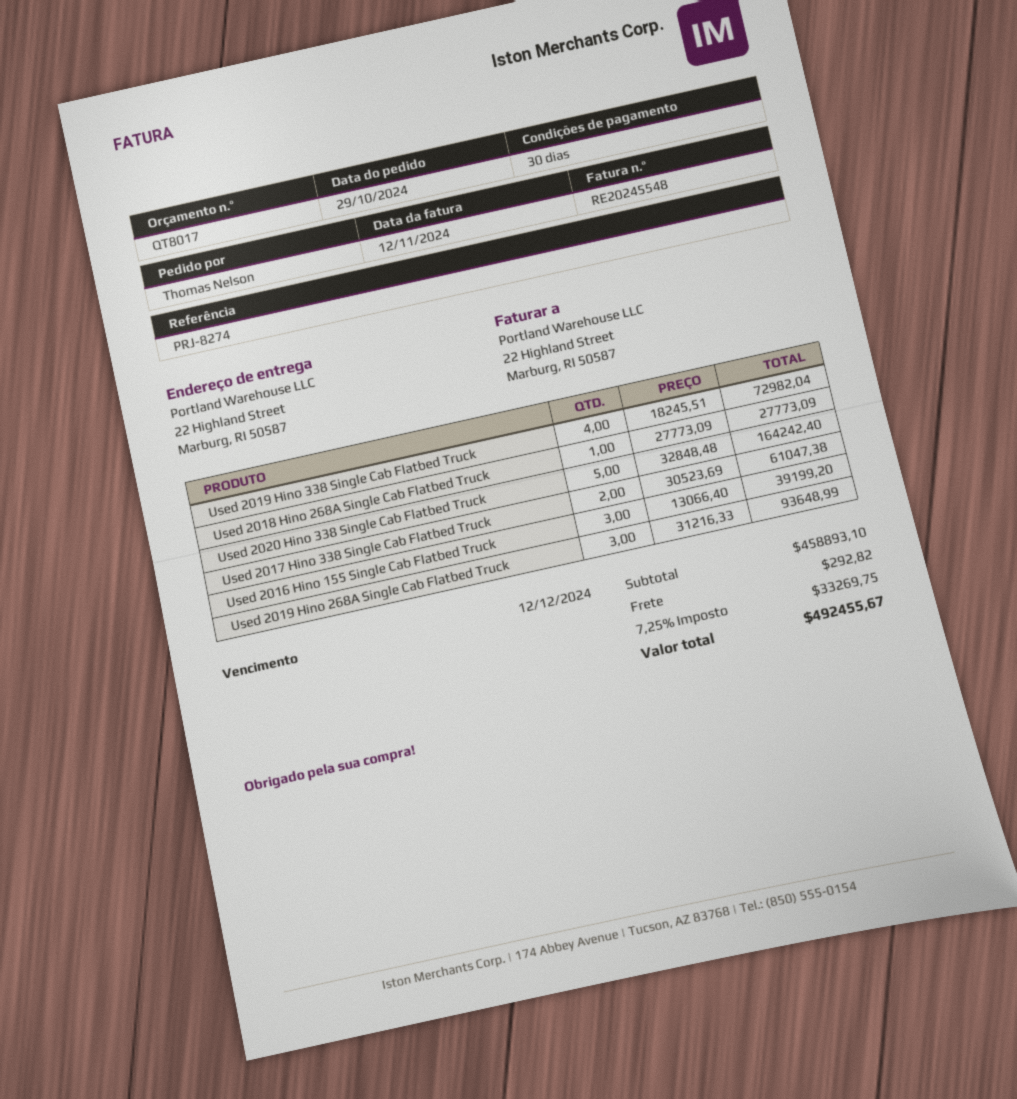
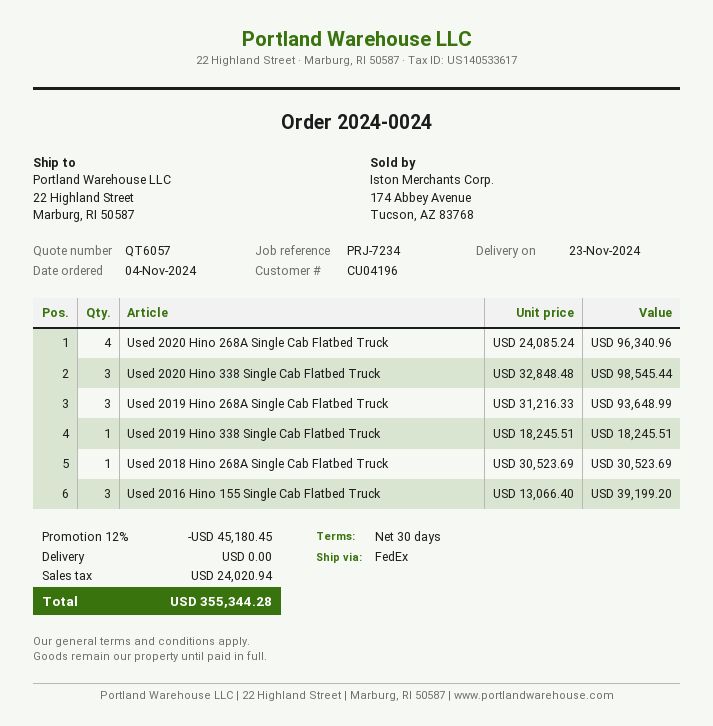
quote number: QT8017 -> QT6057
order date: 2024-10-29 -> 2024-11-04
reference: PRJ-8274 -> PRJ-7234
Used 2019 Hino 338 Single Cab Flatbed Truck: 4 x 18245.51 = 72982.04 -> 1 x 18245.51 = 18245.51
Used 2018 Hino 268A Single Cab Flatbed Truck: 1 x 27773.09 = 27773.09 -> 1 x 30523.69 = 30523.69
Used 2020 Hino 338 Single Cab Flatbed Truck: 5 x 32848.48 = 164242.40 -> 3 x 32848.48 = 98545.44
Used 2017 Hino 338 Single Cab Flatbed Truck: 2 x 30523.69 = 61047.38 -> none
Used 2020 Hino 268A Single Cab Flatbed Truck: none -> 4 x 24085.24 = 96340.96
discount: none -> 12% = 45180.45
shipping: 292.82 -> 0.00
tax: 33269.75 -> 24020.94
total: 492455.67 -> 355344.28

